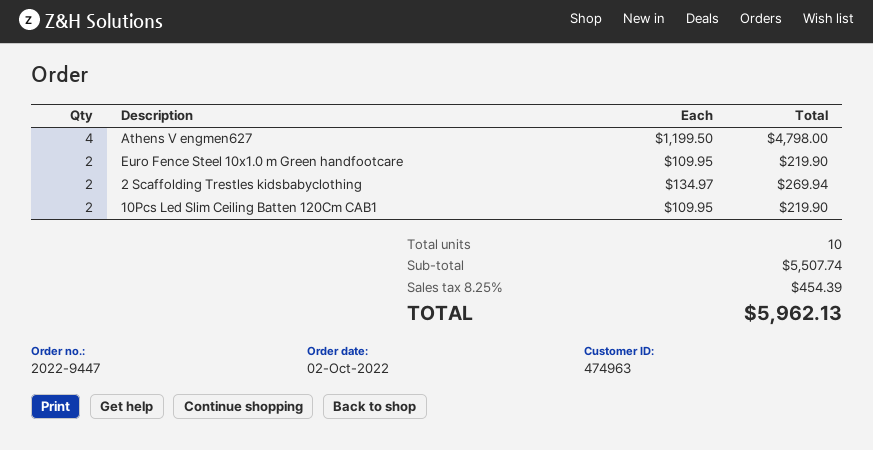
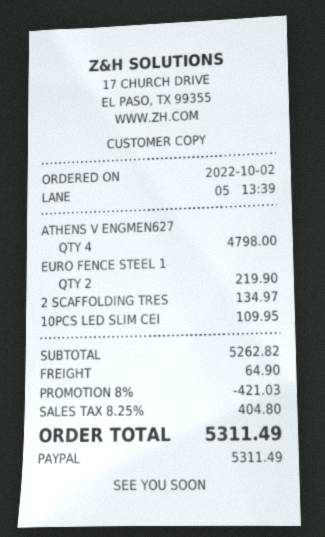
2 Scaffolding Trestles kidsbabyclothing: 2 for 269.94 -> 1 for 134.97
10Pcs Led Slim Ceiling Batten 120Cm CAB1: 2 for 219.90 -> 1 for 109.95
subtotal: 5507.74 -> 5262.82
discount: none -> 8% = 421.03
shipping: none -> 64.90
tax: 8.25% = 454.39 -> 8.25% = 404.80
total: 5962.13 -> 5311.49

